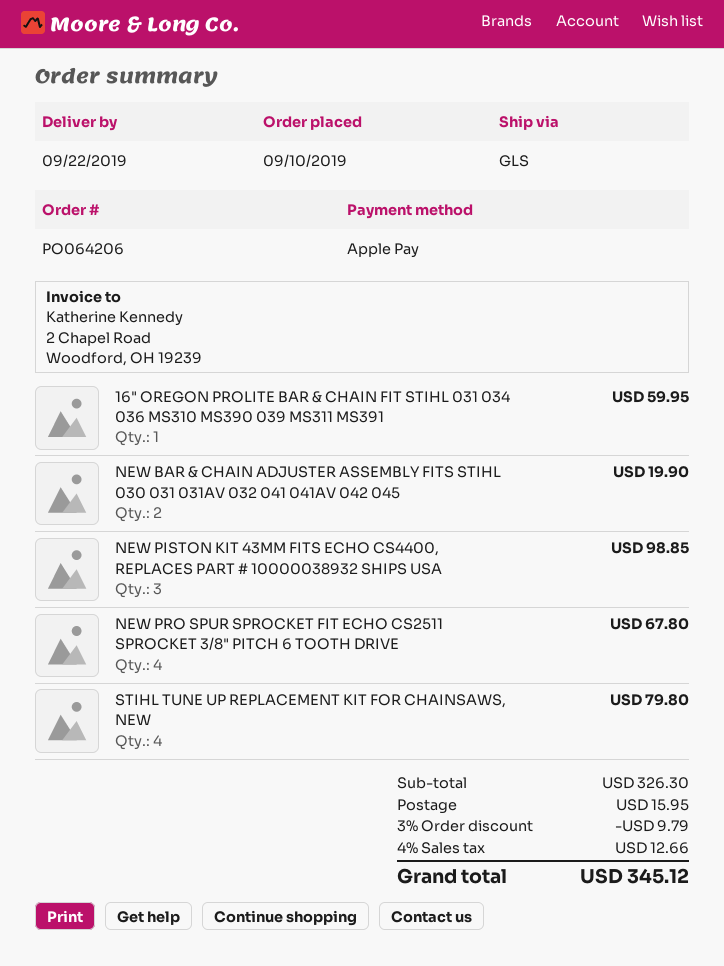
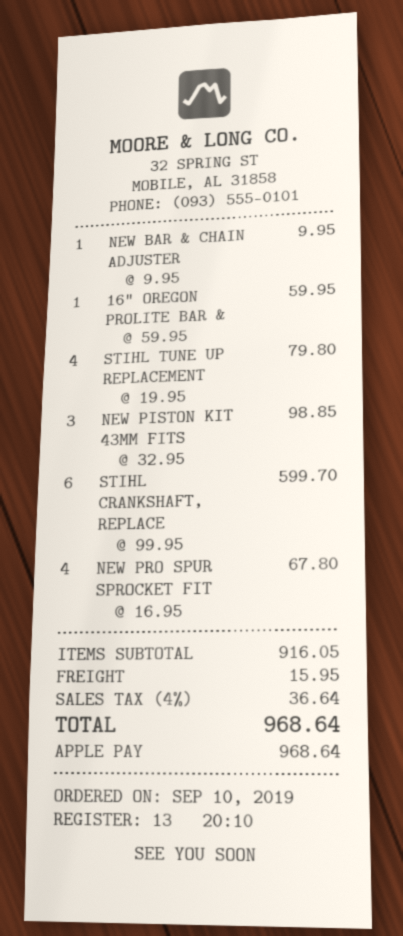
NEW BAR & CHAIN ADJUSTER ASSEMBLY FITS STIHL 030 031 031AV 032 041 041AV 042 045: 2 for 19.90 -> 1 for 9.95
STIHL CRANKSHAFT, REPLACE: none -> 6 for 599.70
subtotal: 326.30 -> 916.05
discount: 3% = 9.79 -> none
tax: 4% = 12.66 -> 4% = 36.64
total: 345.12 -> 968.64

